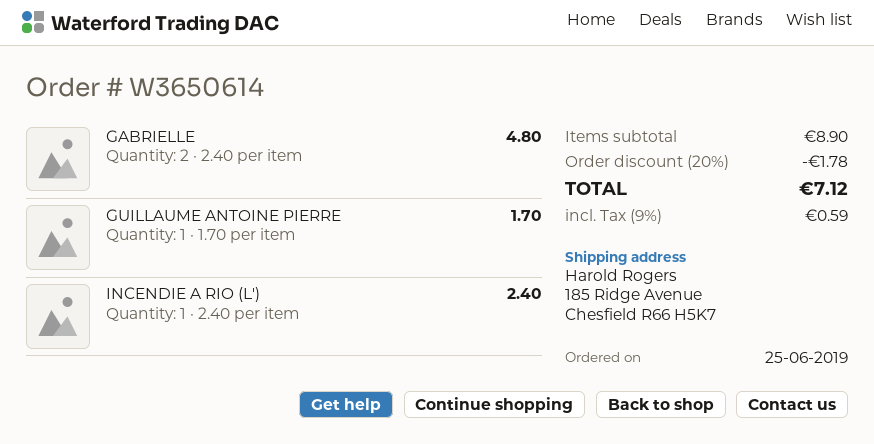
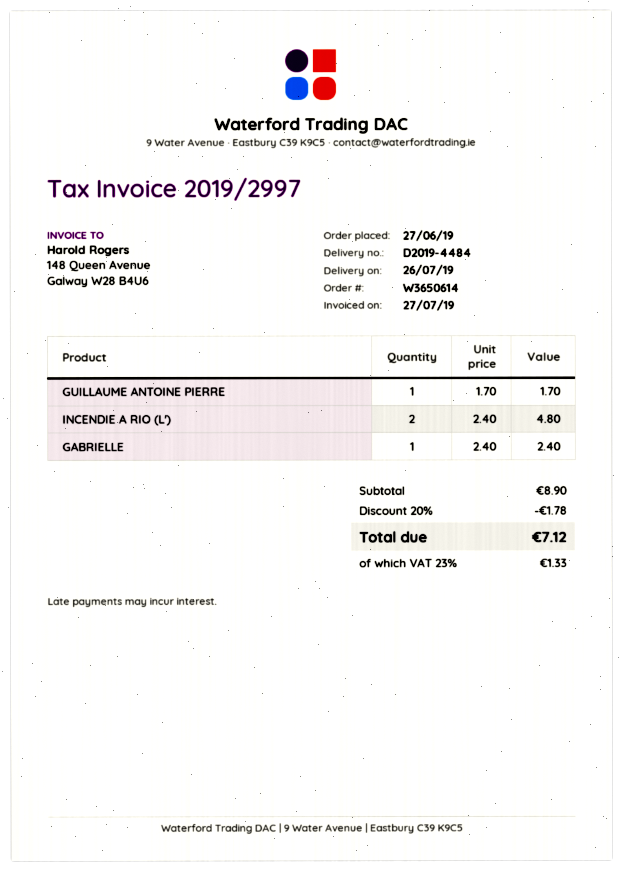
order date: 2019-06-25 -> 2019-06-27
GABRIELLE: 2 x 2.40 = 4.80 -> 1 x 2.40 = 2.40
INCENDIE A RIO (L'): 1 x 2.40 = 2.40 -> 2 x 2.40 = 4.80
tax: 9% = 0.59 -> 23% = 1.33

